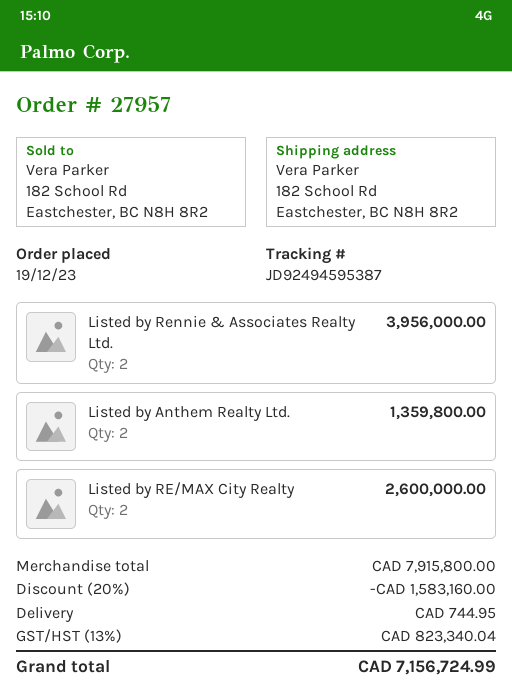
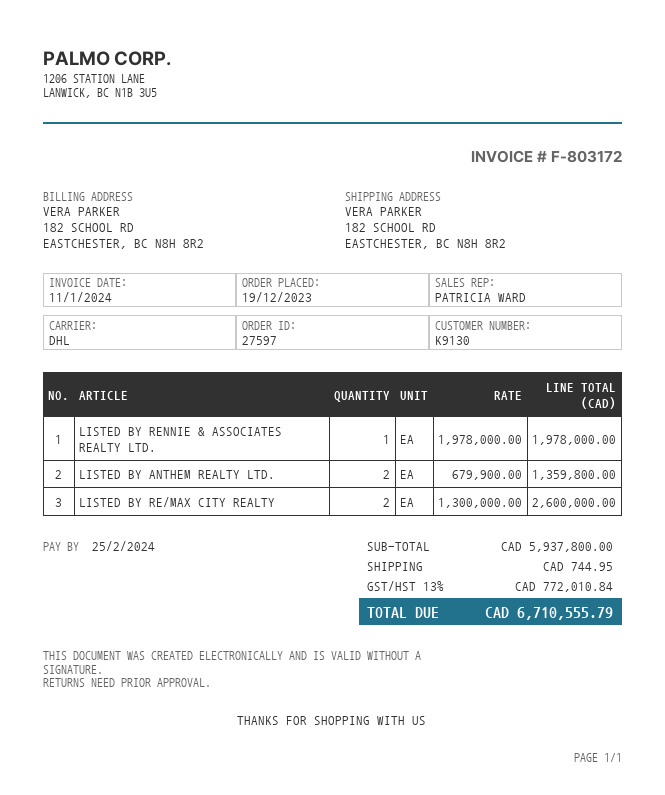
order number: 27957 -> 27597
Listed by Rennie & Associates Realty Ltd.: 2 for 3956000.00 -> 1 for 1978000.00
subtotal: 7915800.00 -> 5937800.00
discount: 20% = 1583160.00 -> none
tax: 13% = 823340.04 -> 13% = 772010.84
total: 7156724.99 -> 6710555.79

